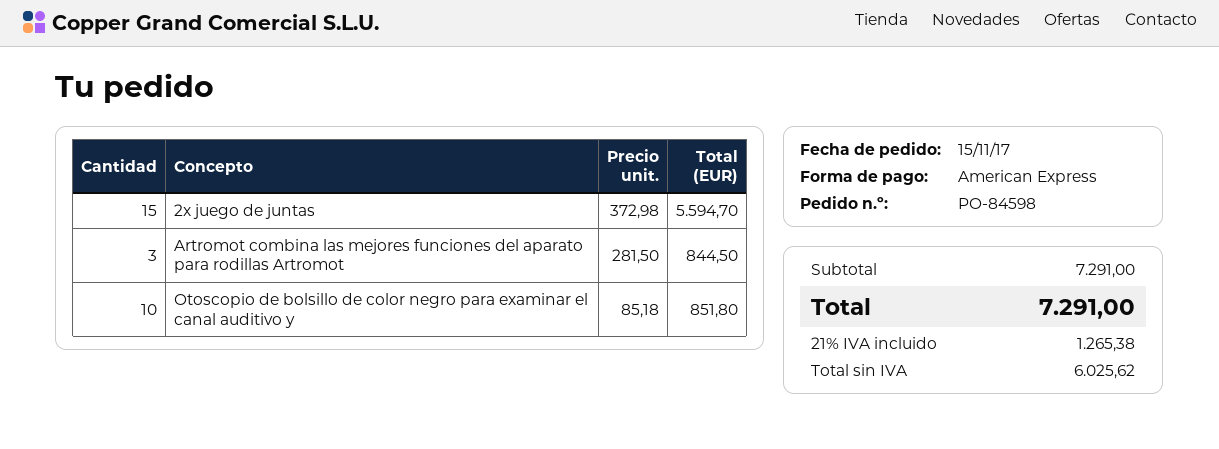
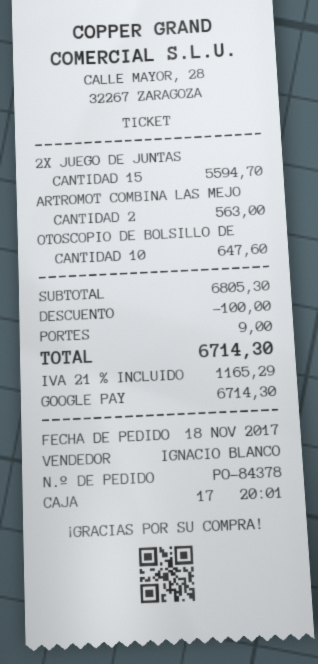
order number: PO-84598 -> PO-84378
order date: 2017-11-15 -> 2017-11-18
payment method: American Express -> Google Pay
Artromot combina las mejores funciones del aparato para rodillas Artromot: 3 for 844.50 -> 2 for 563.00
Otoscopio de bolsillo de color negro para examinar el canal auditivo y: 10 for 851.80 -> 10 for 647.60
subtotal: 7291.00 -> 6805.30
discount: none -> 100.00
shipping: none -> 9.00
tax: 21% = 1265.38 -> 21% = 1165.29
total: 7291.00 -> 6714.30

